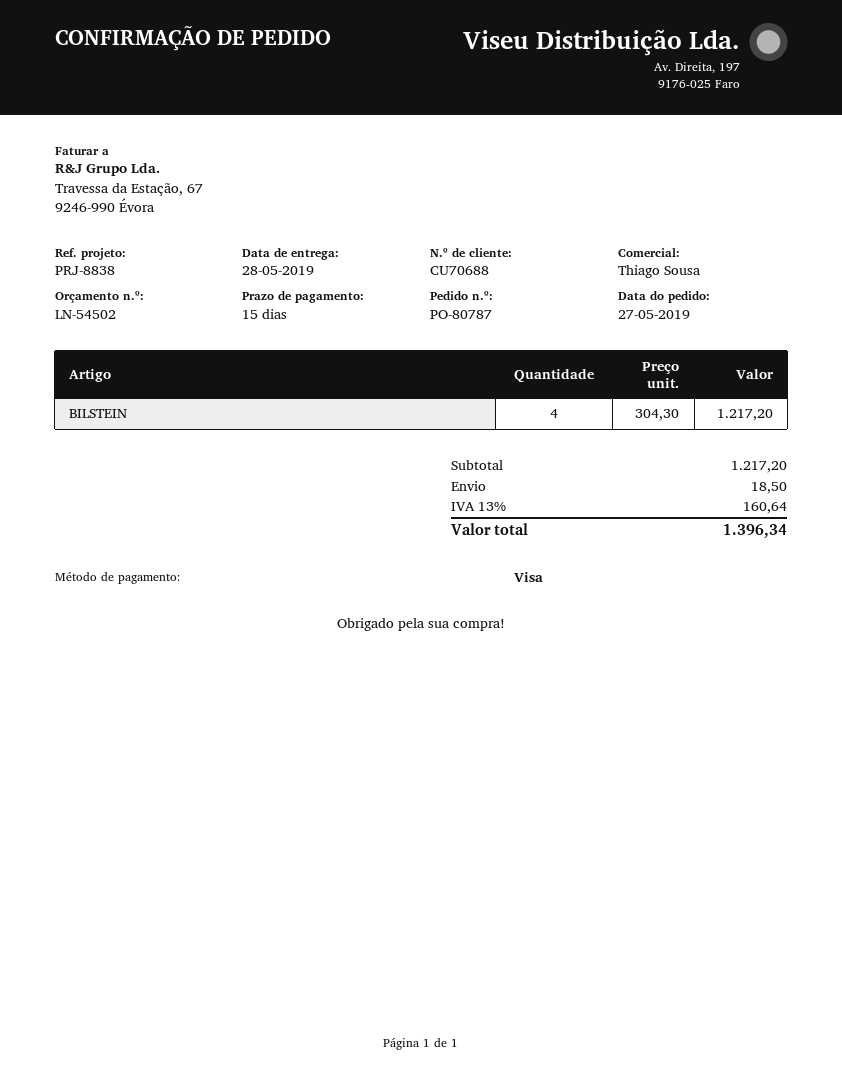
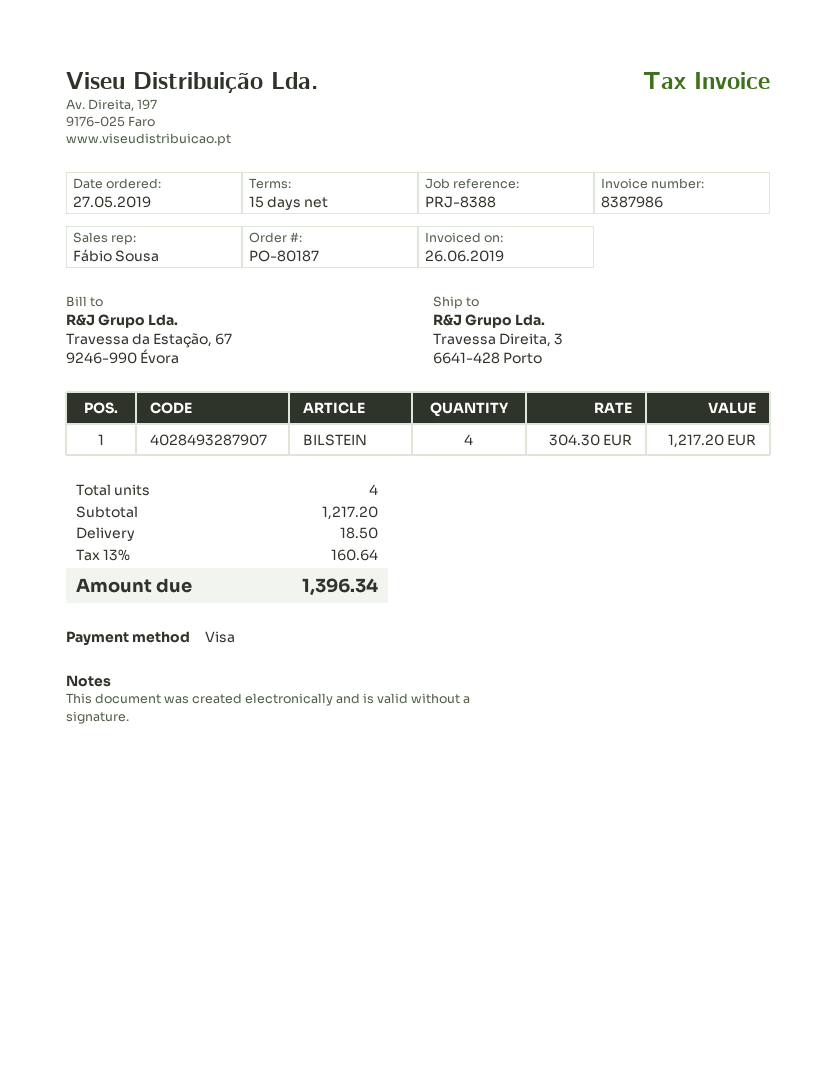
order number: PO-80787 -> PO-80187
reference: PRJ-8838 -> PRJ-8388
sales rep: Thiago Sousa -> Fábio Sousa

